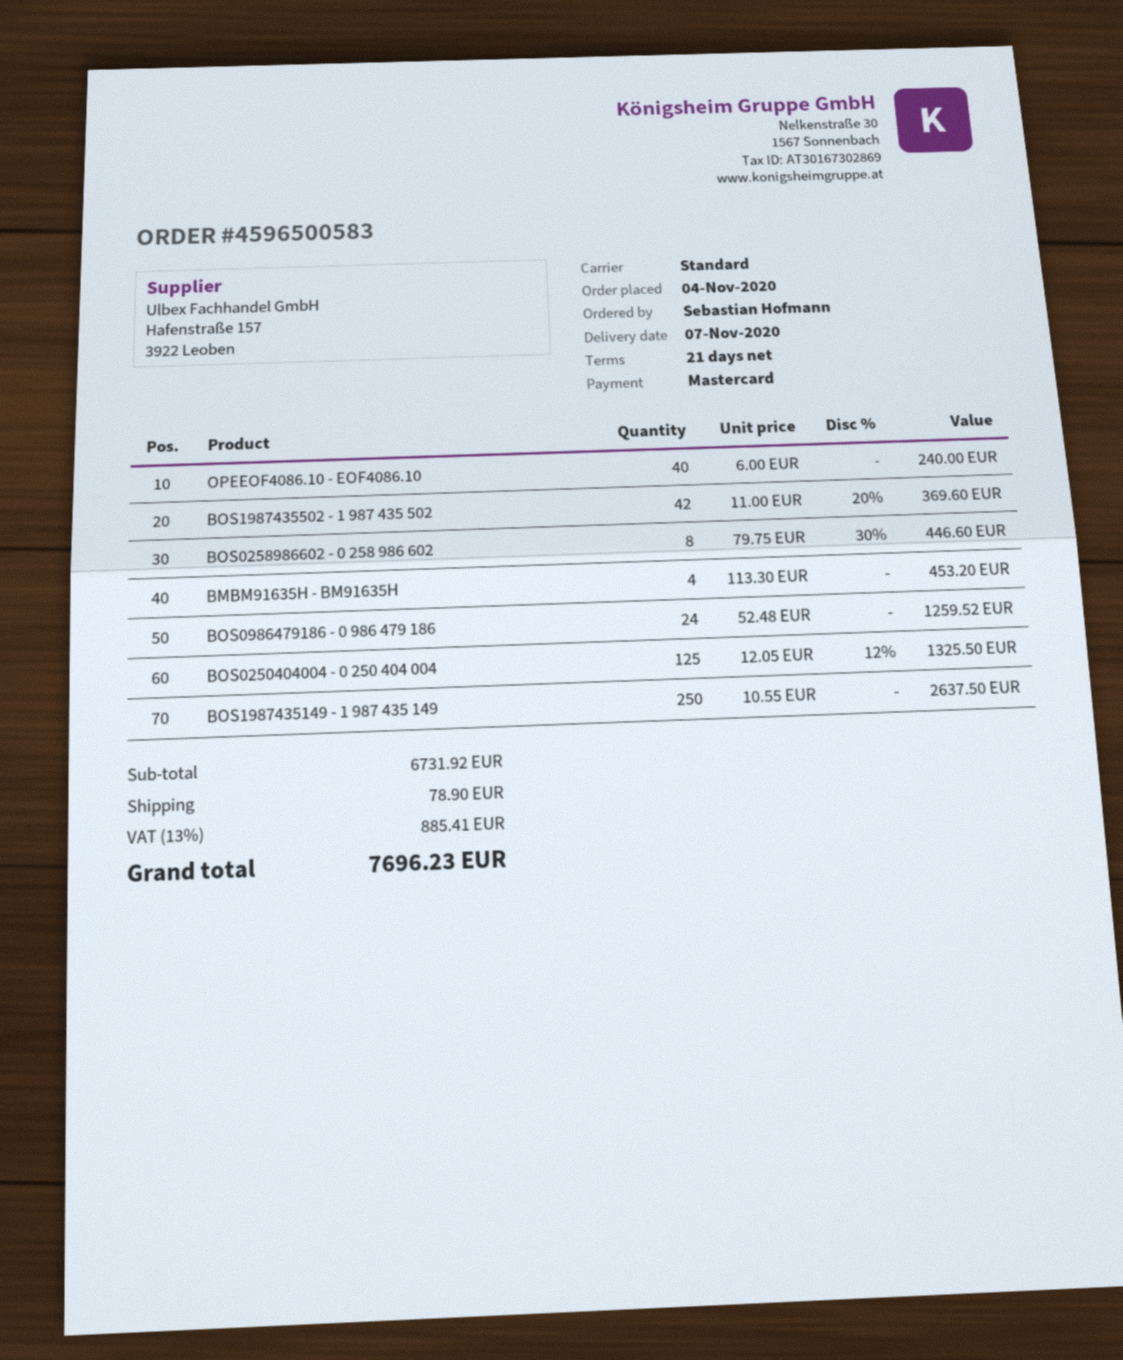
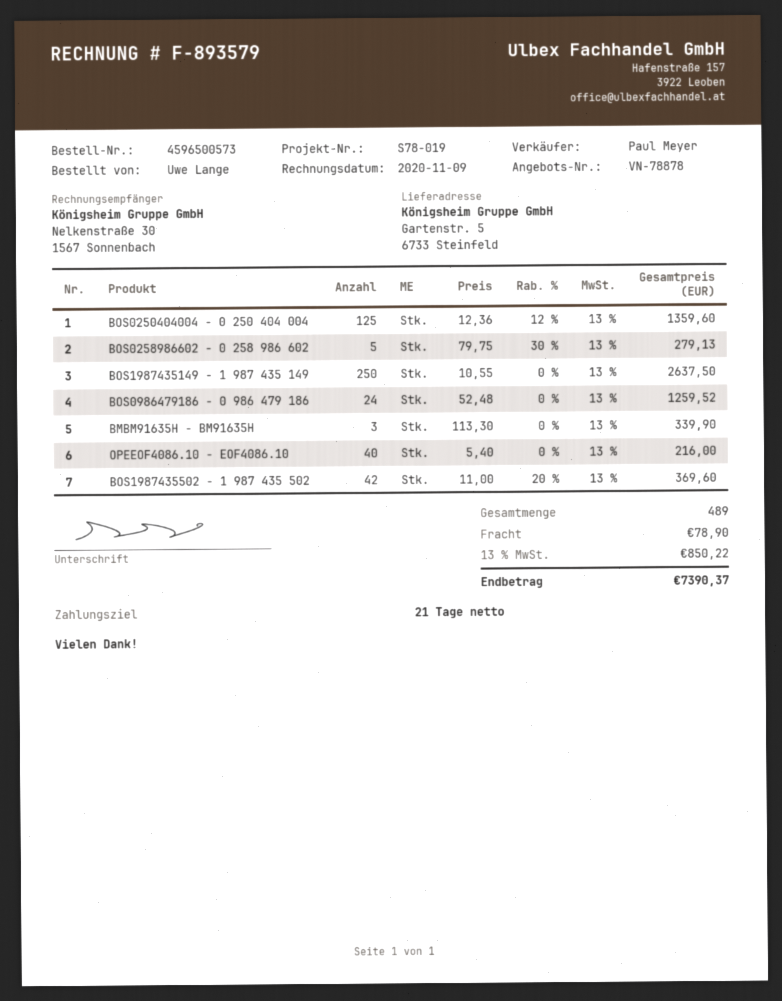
order number: 4596500583 -> 4596500573
ordered by: Sebastian Hofmann -> Uwe Lange
OPEEOF4086.10 - EOF4086.10: 40 x 6.00 = 240.00 -> 40 x 5.40 = 216.00
BOS0258986602 - 0 258 986 602: 8 x 79.75 - 30% = 446.60 -> 5 x 79.75 - 30% = 279.13
BMBM91635H - BM91635H: 4 x 113.30 = 453.20 -> 3 x 113.30 = 339.90
BOS0250404004 - 0 250 404 004: 125 x 12.05 - 12% = 1325.50 -> 125 x 12.36 - 12% = 1359.60
tax: 13% = 885.41 -> 13% = 850.22
total: 7696.23 -> 7390.37

